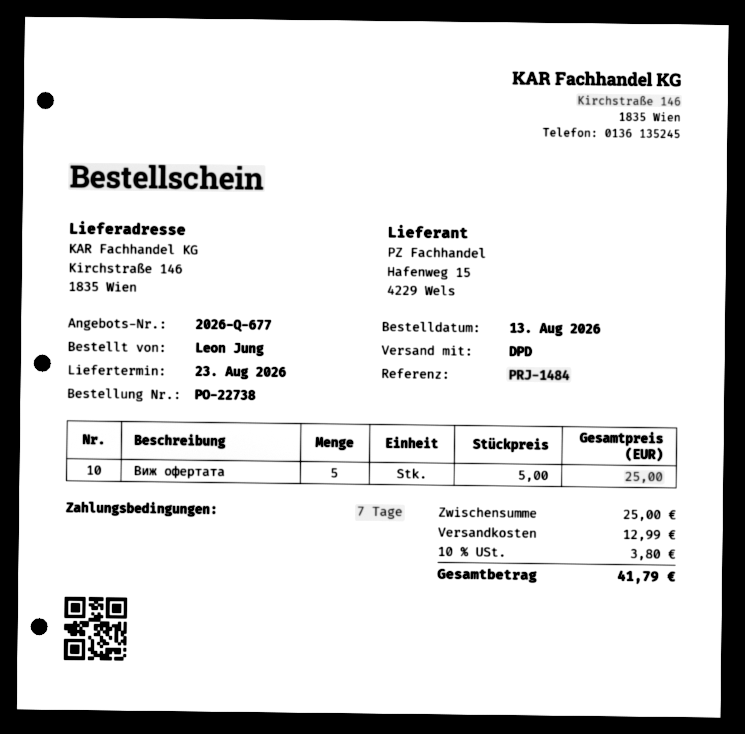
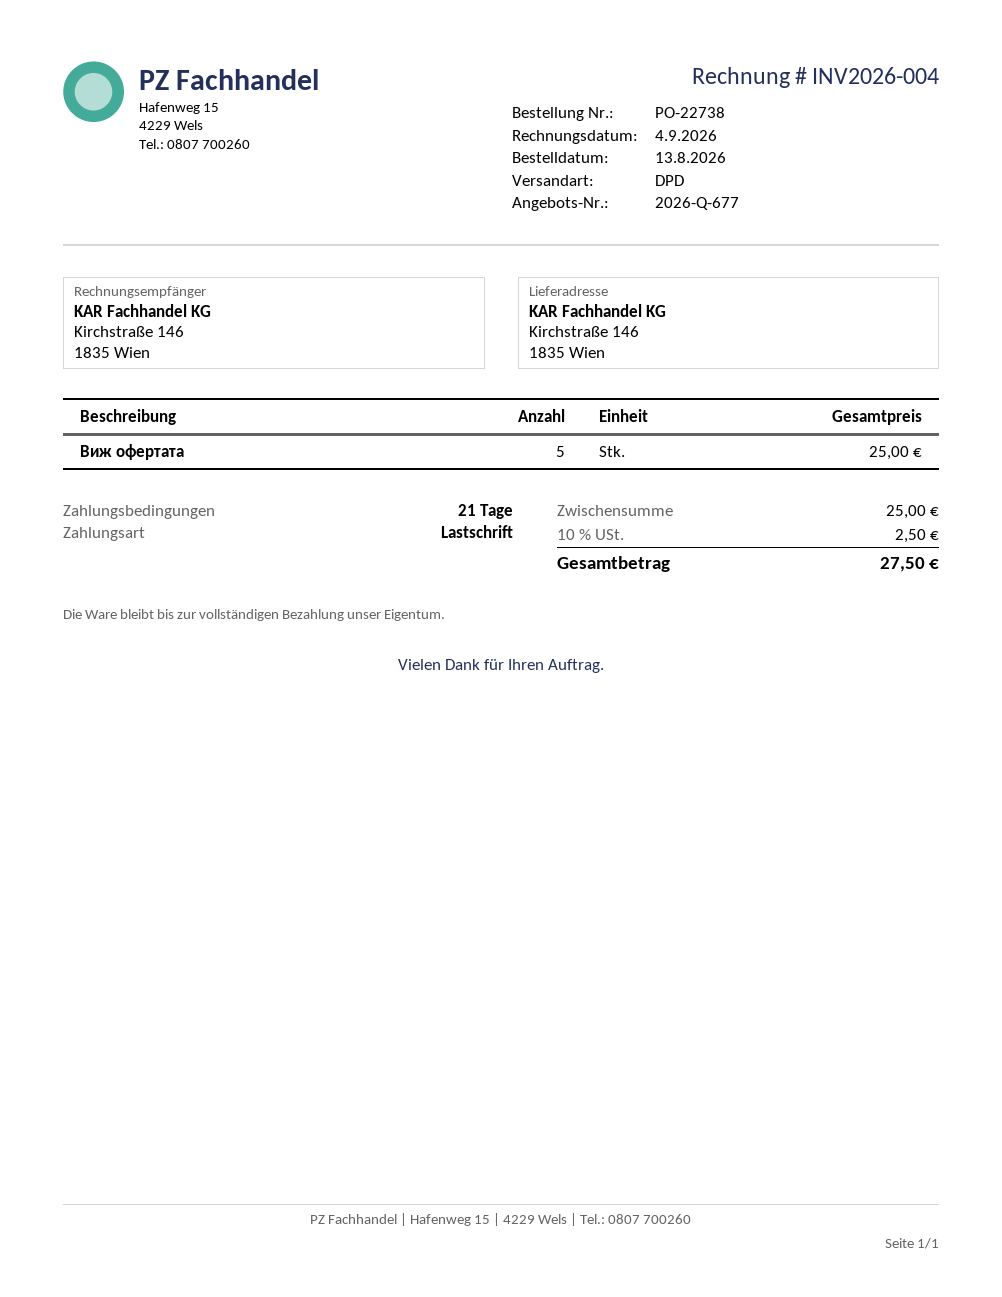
payment terms: 7 days -> 21 days
shipping: 12.99 -> none
tax: 10% = 3.80 -> 10% = 2.50
total: 41.79 -> 27.50

